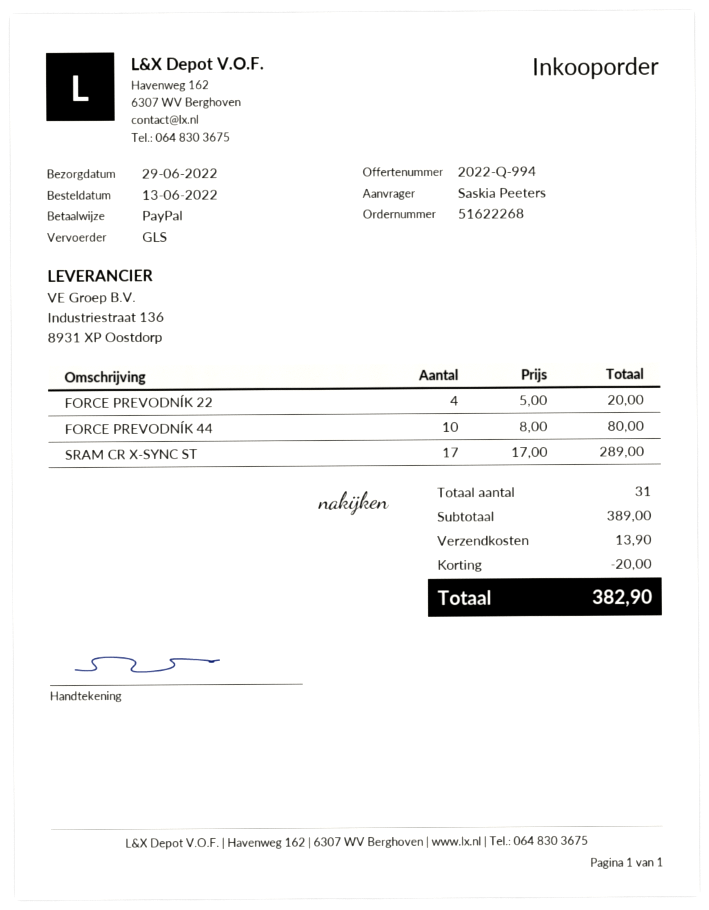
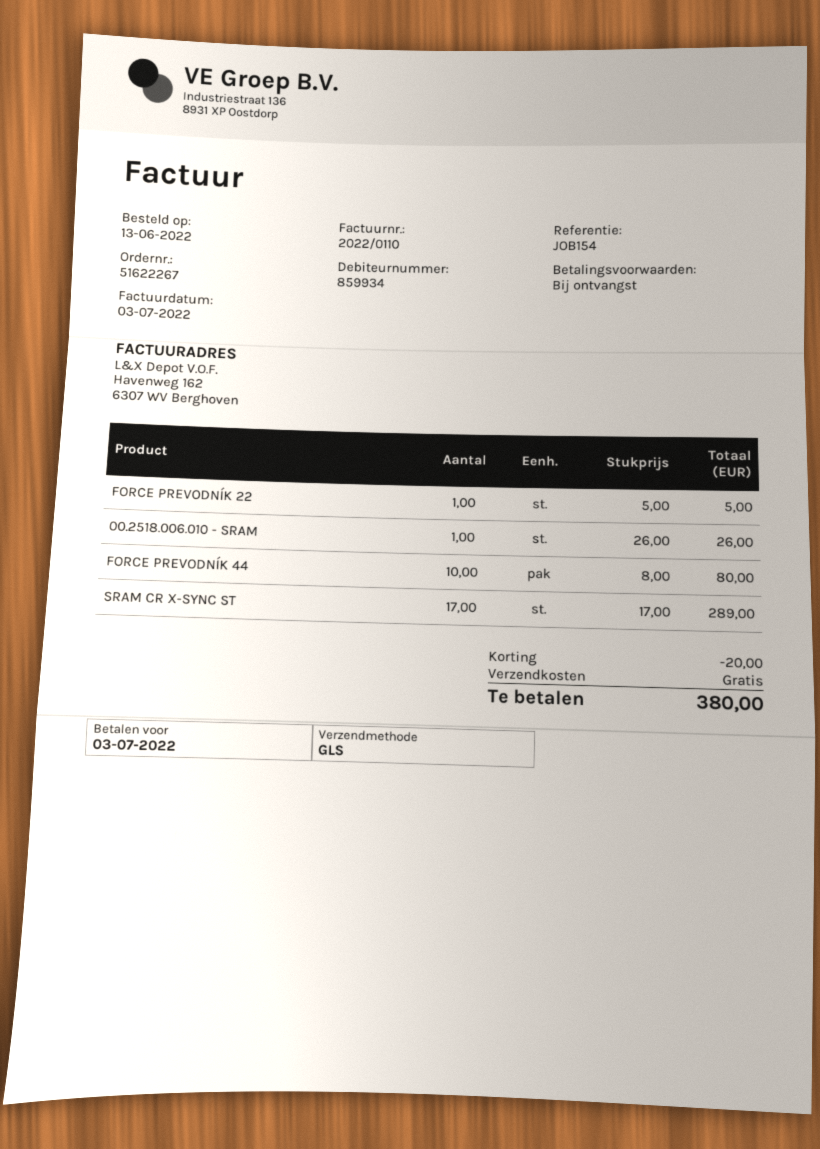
order number: 51622268 -> 51622267
FORCE PREVODNÍK 22: 4 x 5.00 = 20.00 -> 1 x 5.00 = 5.00
00.2518.006.010 - SRAM: none -> 1 x 26.00 = 26.00
shipping: 13.90 -> 0.00
total: 382.90 -> 380.00

